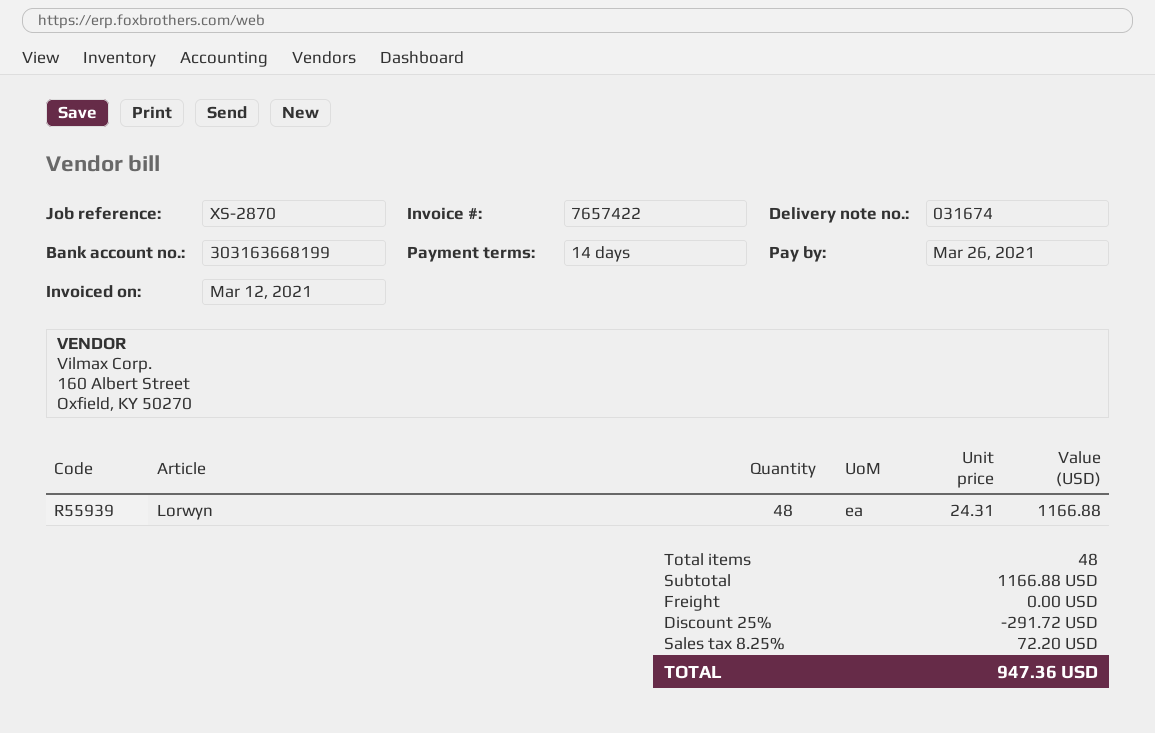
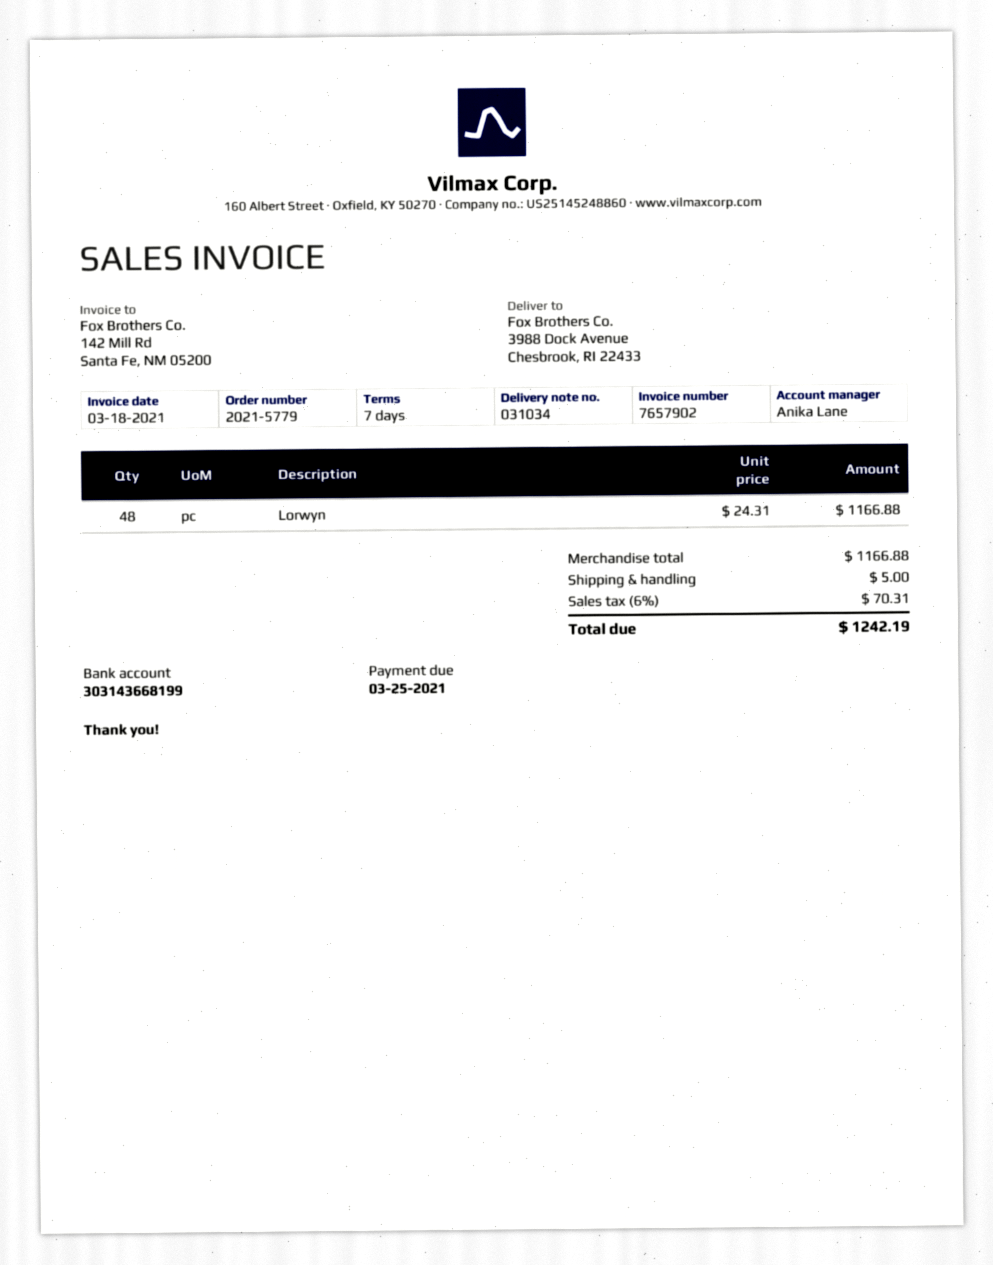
delivery note number: 031674 -> 031034
invoice number: 7657422 -> 7657902
invoice date: 2021-03-12 -> 2021-03-18
payment terms: 14 days -> 7 days
due date: 2021-03-26 -> 2021-03-25
bank account: 303163668199 -> 303143668199
discount: 25% = 291.72 -> none
shipping: 0.00 -> 5.00
tax: 8.25% = 72.20 -> 6% = 70.31
total: 947.36 -> 1242.19

